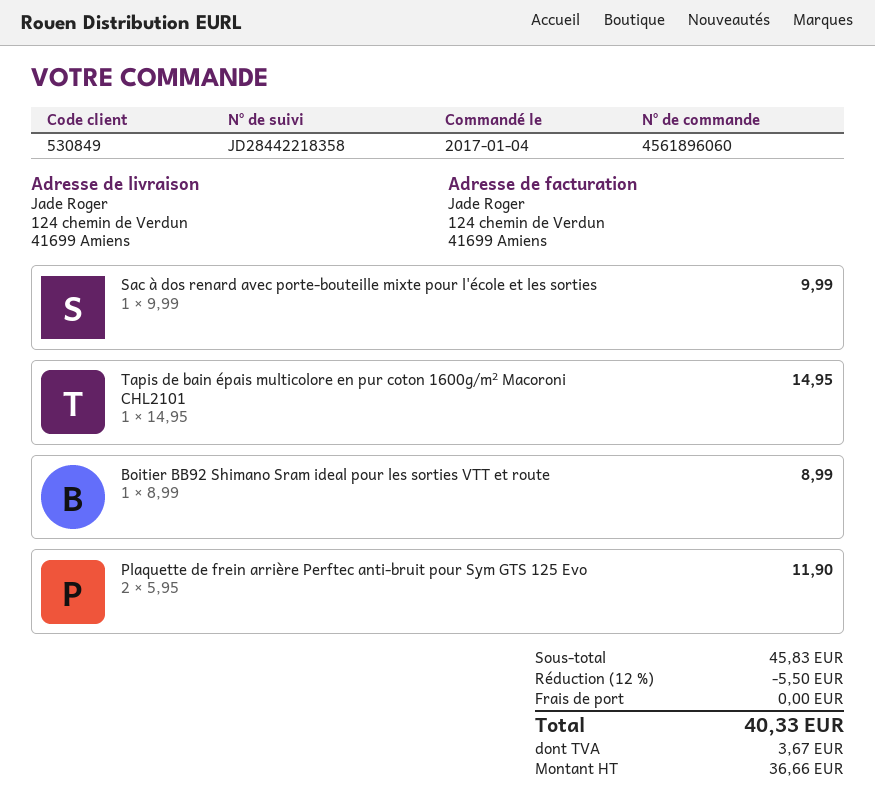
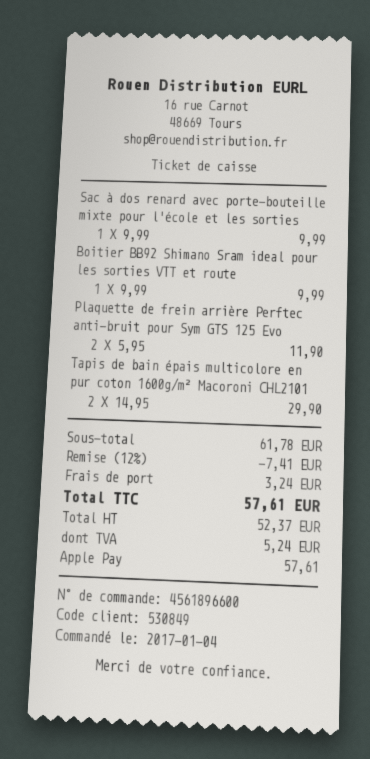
order number: 4561896060 -> 4561896600
Tapis de bain épais multicolore en pur coton 1600g/m² Macoroni CHL2101: 1 x 14.95 = 14.95 -> 2 x 14.95 = 29.90
Boitier BB92 Shimano Sram ideal pour les sorties VTT et route: 1 x 8.99 = 8.99 -> 1 x 9.99 = 9.99
subtotal: 45.83 -> 61.78
discount: 12% = 5.50 -> 12% = 7.41
shipping: 0.00 -> 3.24
net: 36.66 -> 52.37
tax: 3.67 -> 5.24
total: 40.33 -> 57.61

